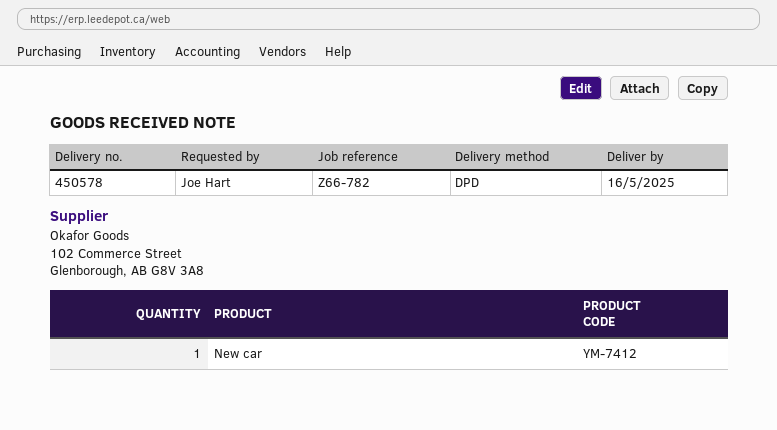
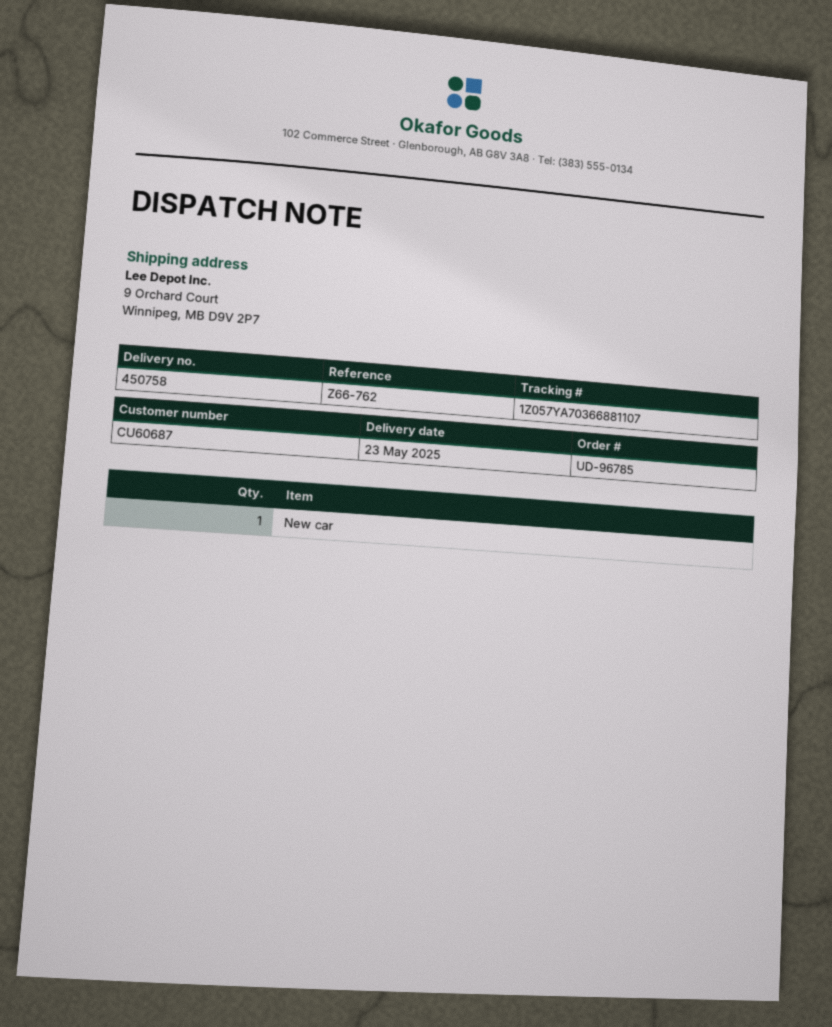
delivery note number: 450578 -> 450758
delivery date: 2025-05-16 -> 2025-05-23
reference: Z66-782 -> Z66-762

